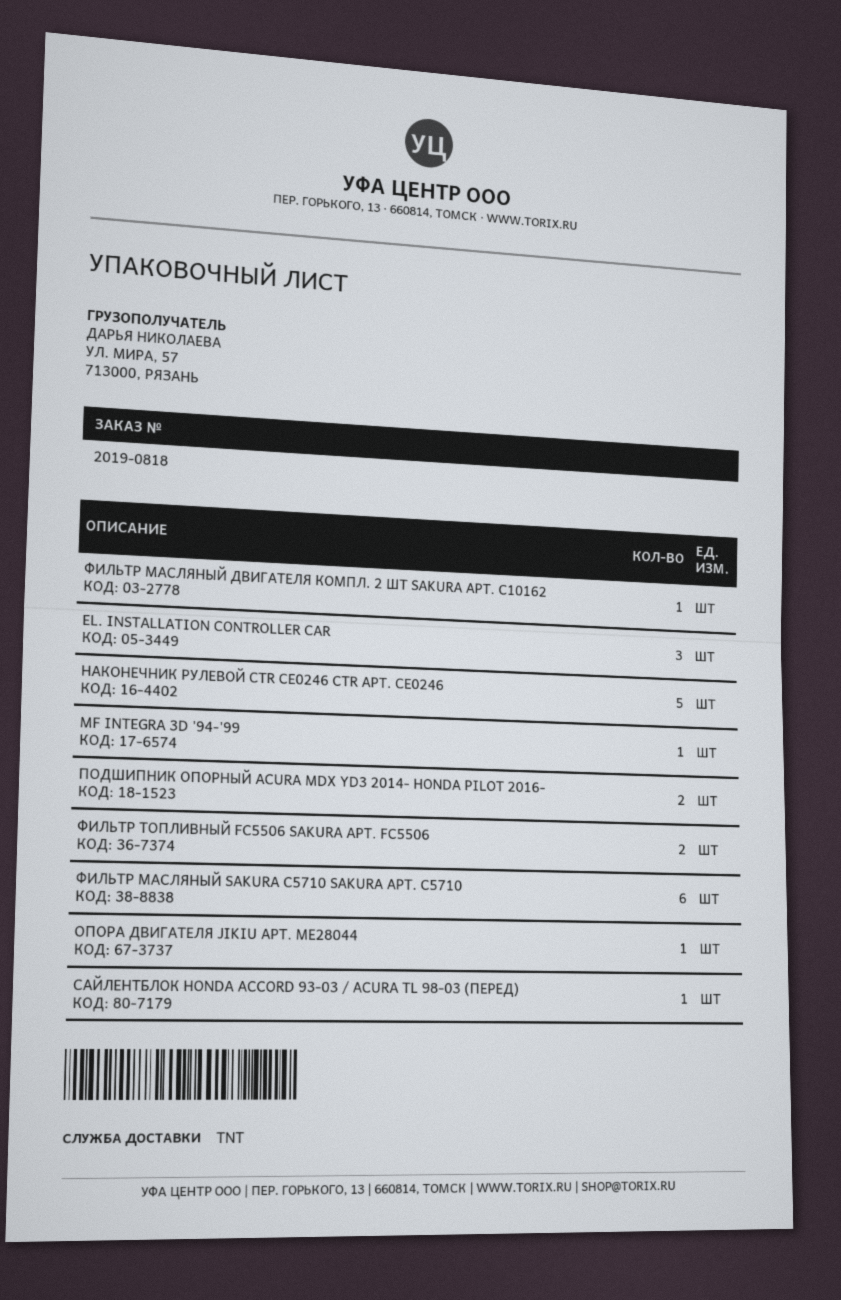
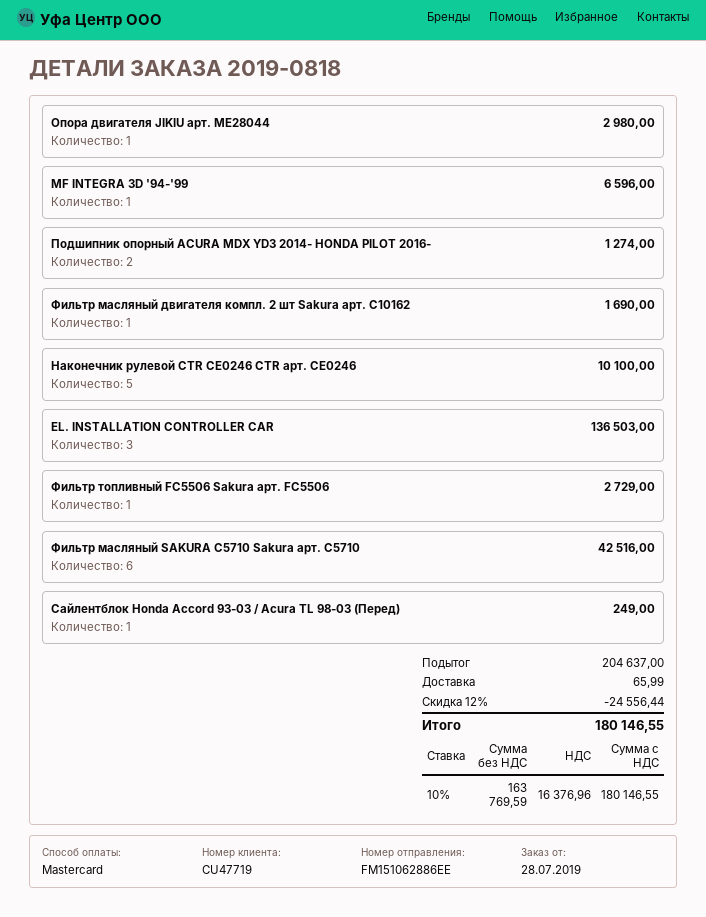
ФИЛЬТР ТОПЛИВНЫЙ FC5506 SAKURA АРТ. FC5506: 2 -> 1

